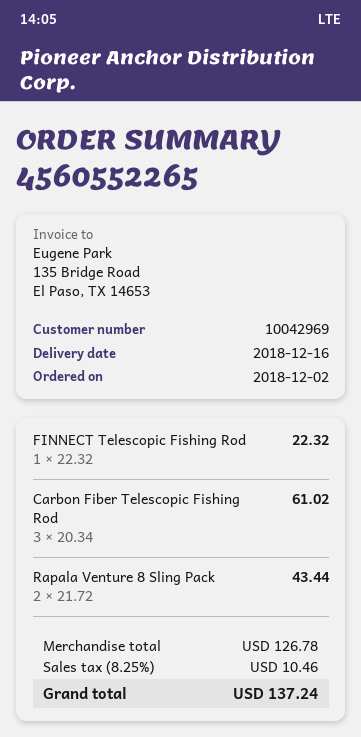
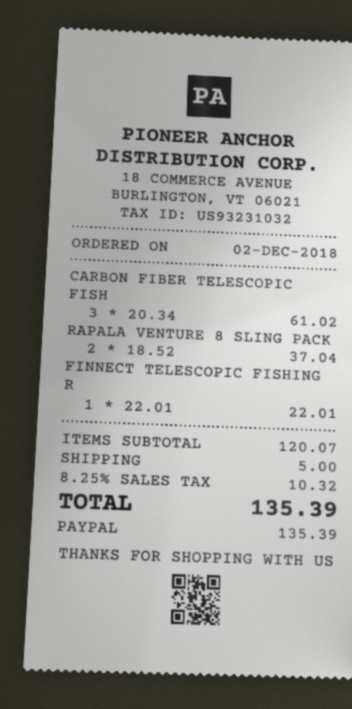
FINNECT Telescopic Fishing Rod: 1 x 22.32 = 22.32 -> 1 x 22.01 = 22.01
Rapala Venture 8 Sling Pack: 2 x 21.72 = 43.44 -> 2 x 18.52 = 37.04
subtotal: 126.78 -> 120.07
shipping: none -> 5.00
tax: 8.25% = 10.46 -> 8.25% = 10.32
total: 137.24 -> 135.39

